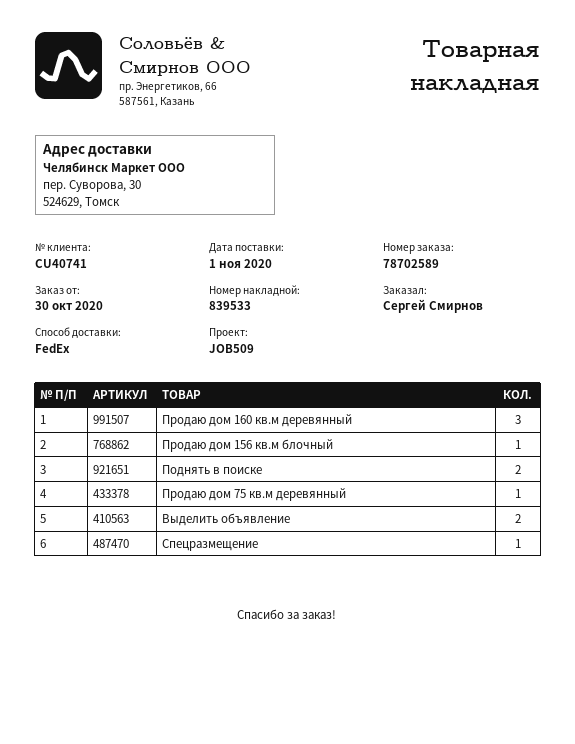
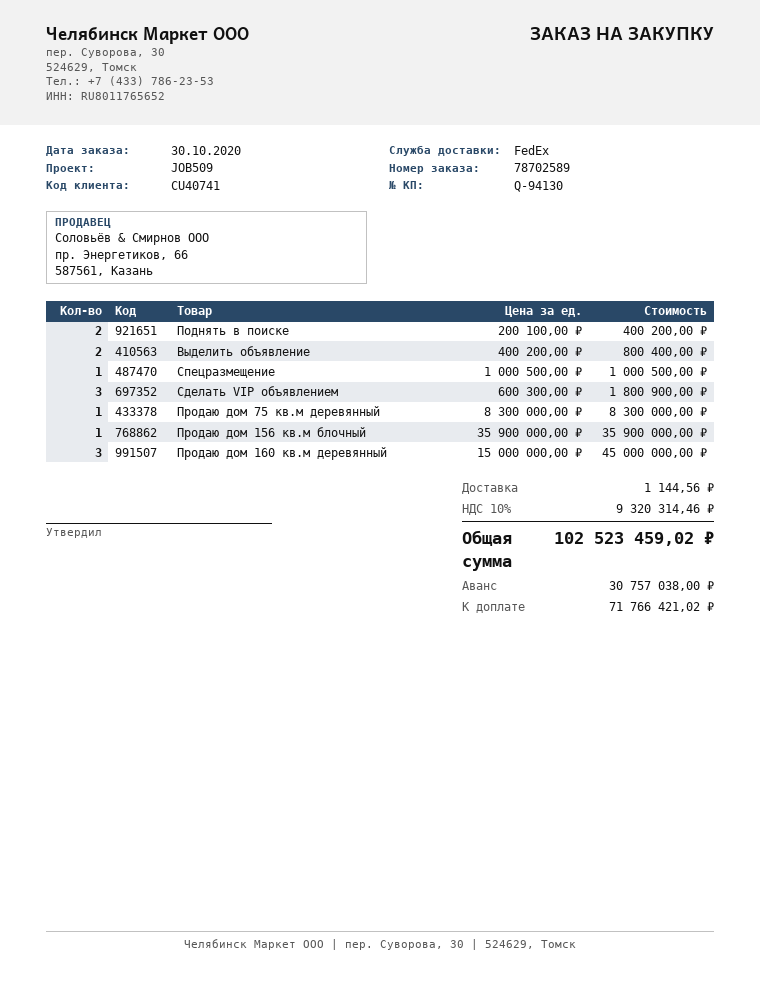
Сделать VIP объявлением: none -> 3

